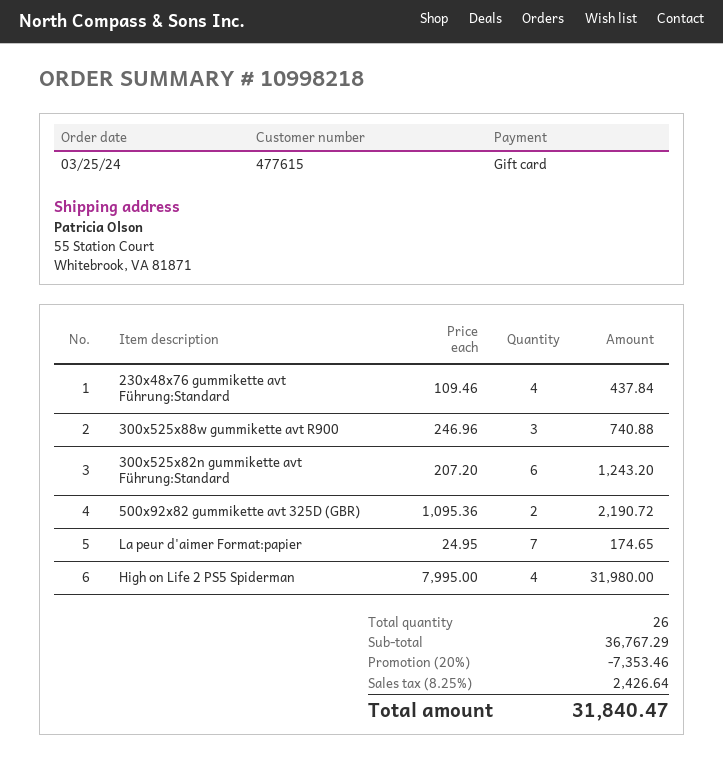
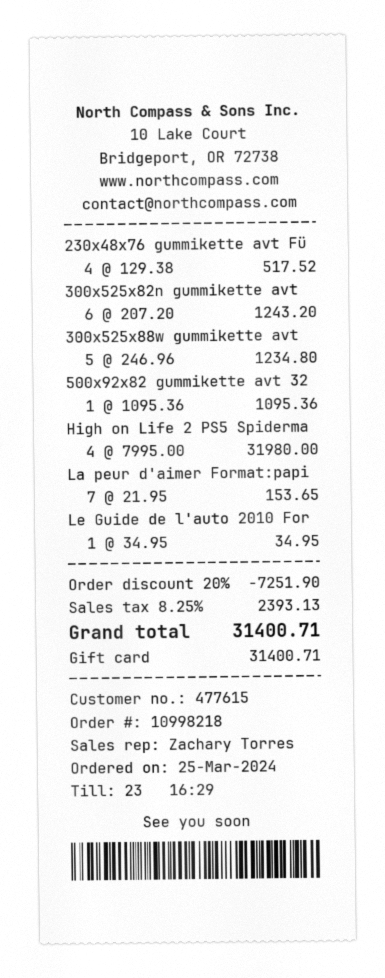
230x48x76 gummikette avt Führung:Standard: 4 x 109.46 = 437.84 -> 4 x 129.38 = 517.52
300x525x88w gummikette avt R900: 3 x 246.96 = 740.88 -> 5 x 246.96 = 1234.80
500x92x82 gummikette avt 325D (GBR): 2 x 1095.36 = 2190.72 -> 1 x 1095.36 = 1095.36
La peur d'aimer Format:papier: 7 x 24.95 = 174.65 -> 7 x 21.95 = 153.65
Le Guide de l'auto 2010 For: none -> 1 x 34.95 = 34.95
discount: 20% = 7353.46 -> 20% = 7251.90
tax: 8.25% = 2426.64 -> 8.25% = 2393.13
total: 31840.47 -> 31400.71

